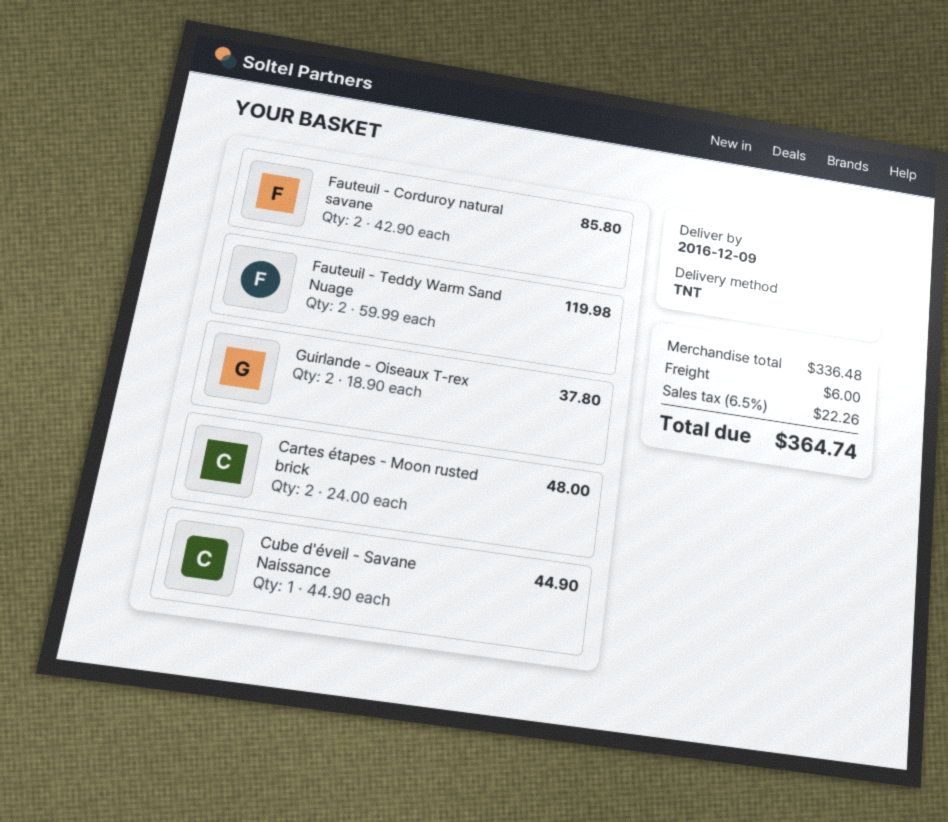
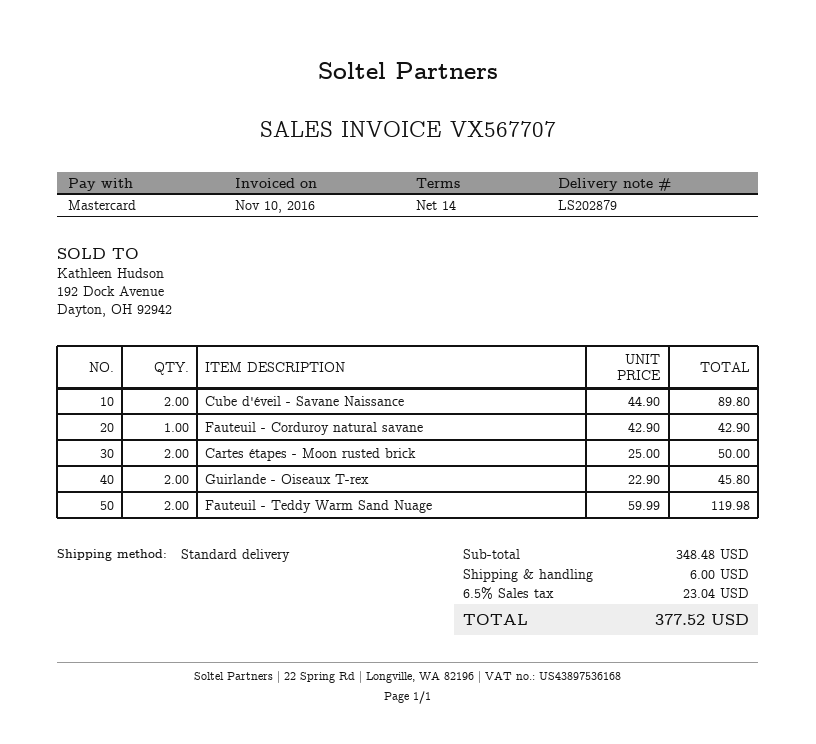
shipping method: TNT -> standard
Fauteuil - Corduroy natural savane: 2 x 42.90 = 85.80 -> 1 x 42.90 = 42.90
Guirlande - Oiseaux T-rex: 2 x 18.90 = 37.80 -> 2 x 22.90 = 45.80
Cartes étapes - Moon rusted brick: 2 x 24.00 = 48.00 -> 2 x 25.00 = 50.00
Cube d'éveil - Savane Naissance: 1 x 44.90 = 44.90 -> 2 x 44.90 = 89.80
subtotal: 336.48 -> 348.48
tax: 6.5% = 22.26 -> 6.5% = 23.04
total: 364.74 -> 377.52

